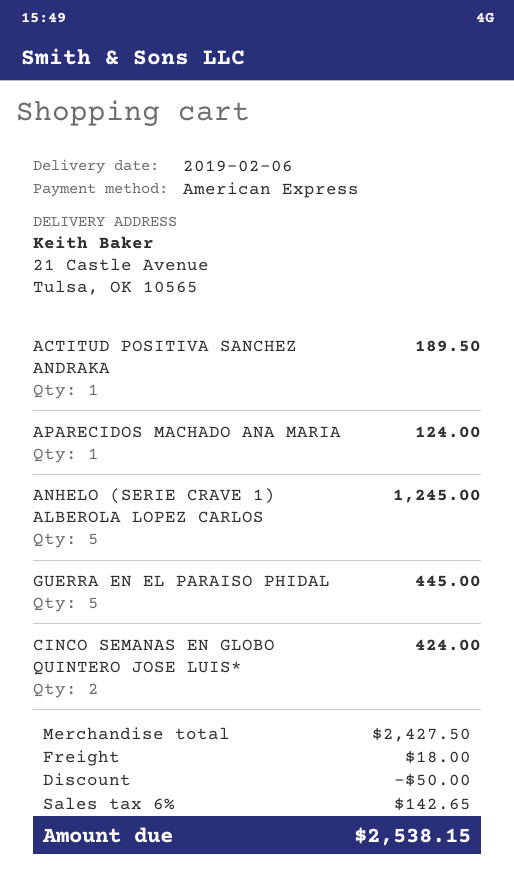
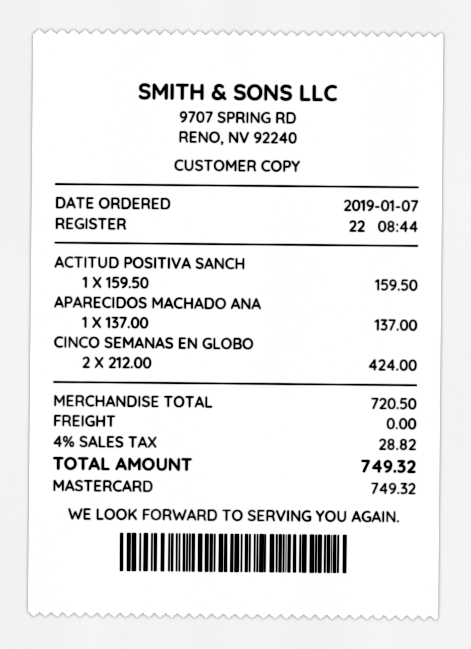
payment method: American Express -> Mastercard
ACTITUD POSITIVA SANCHEZ ANDRAKA: 1 for 189.50 -> 1 for 159.50
APARECIDOS MACHADO ANA MARIA: 1 for 124.00 -> 1 for 137.00
ANHELO (SERIE CRAVE 1) ALBEROLA LOPEZ CARLOS: 5 for 1245.00 -> none
GUERRA EN EL PARAISO PHIDAL: 5 for 445.00 -> none
subtotal: 2427.50 -> 720.50
discount: 50.00 -> none
shipping: 18.00 -> 0.00
tax: 6% = 142.65 -> 4% = 28.82
total: 2538.15 -> 749.32

